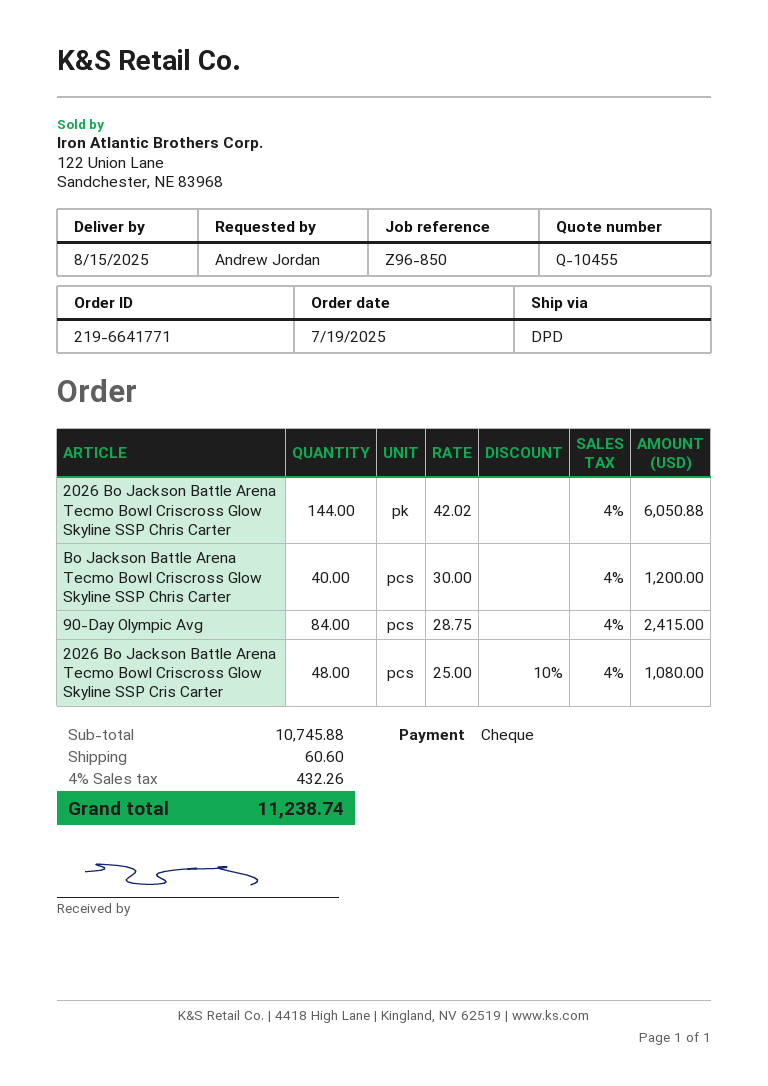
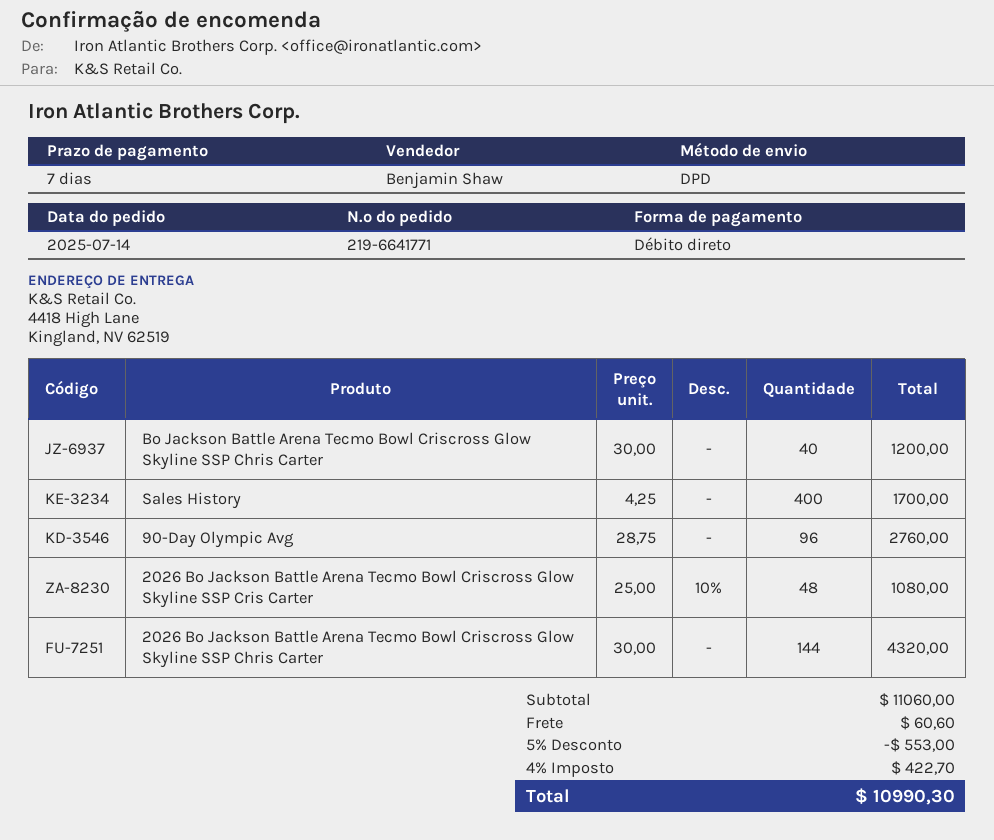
order date: 2025-07-19 -> 2025-07-14
payment method: cheque -> direct debit
2026 Bo Jackson Battle Arena Tecmo Bowl Criscross Glow Skyline SSP Chris Carter: 144 x 42.02 = 6050.88 -> 144 x 30.00 = 4320.00
90-Day Olympic Avg: 84 x 28.75 = 2415.00 -> 96 x 28.75 = 2760.00
Sales History: none -> 400 x 4.25 = 1700.00
subtotal: 10745.88 -> 11060.00
discount: none -> 5% = 553.00
tax: 4% = 432.26 -> 4% = 422.70
total: 11238.74 -> 10990.30

